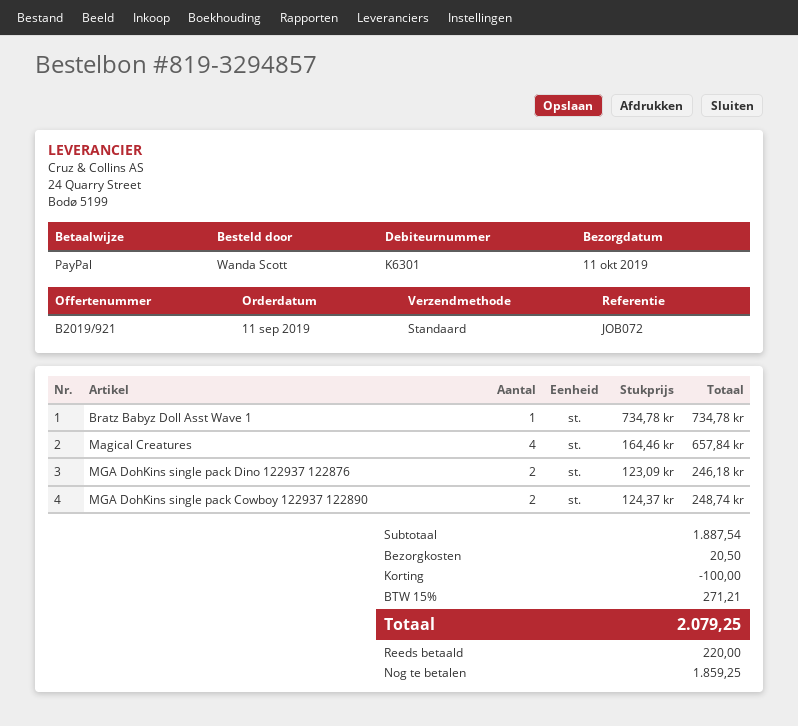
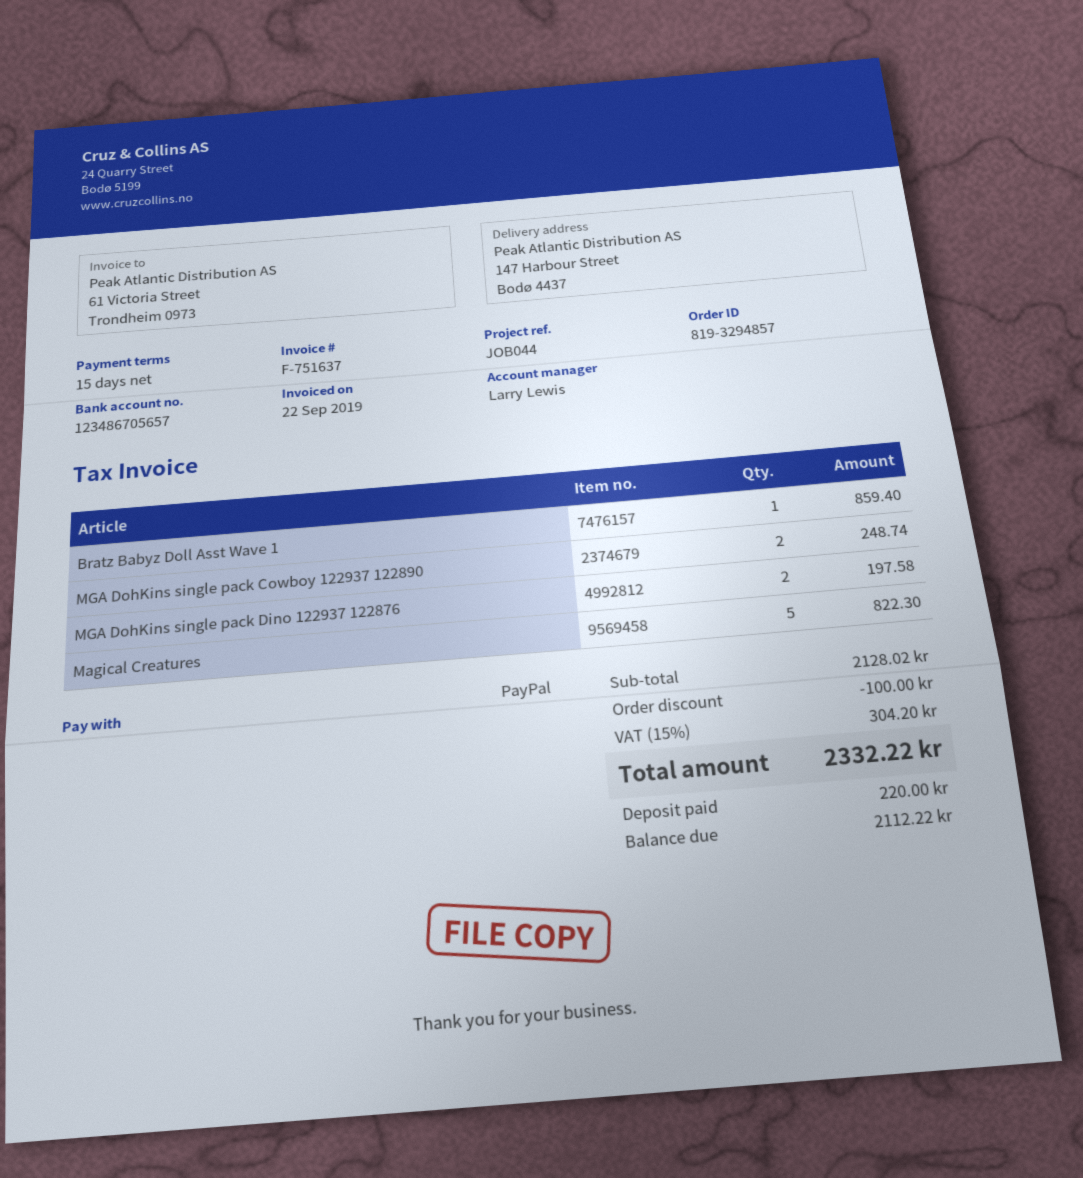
reference: JOB072 -> JOB044
Bratz Babyz Doll Asst Wave 1: 1 for 734.78 -> 1 for 859.40
Magical Creatures: 4 for 657.84 -> 5 for 822.30
MGA DohKins single pack Dino 122937 122876: 2 for 246.18 -> 2 for 197.58
subtotal: 1887.54 -> 2128.02
shipping: 20.50 -> none
tax: 15% = 271.21 -> 15% = 304.20
total: 2079.25 -> 2332.22
balance: 1859.25 -> 2112.22

